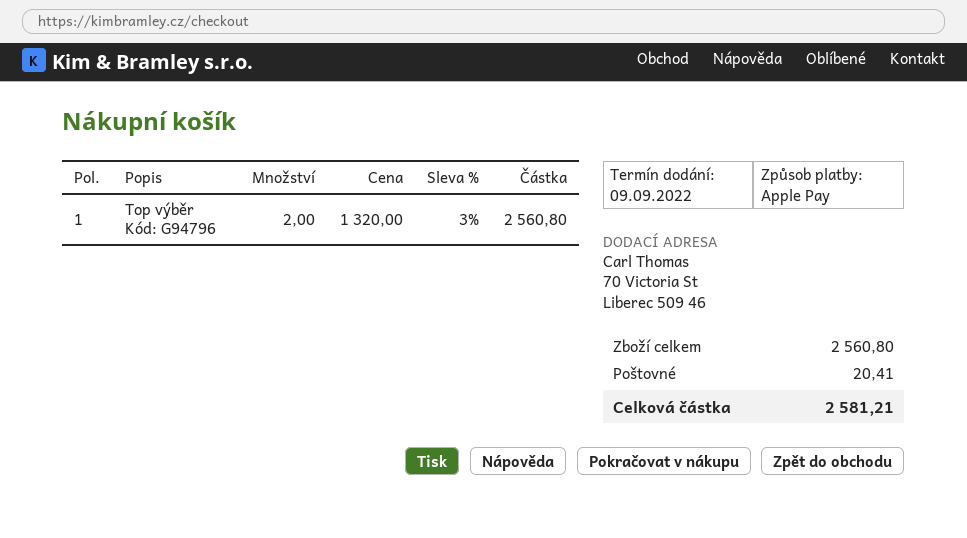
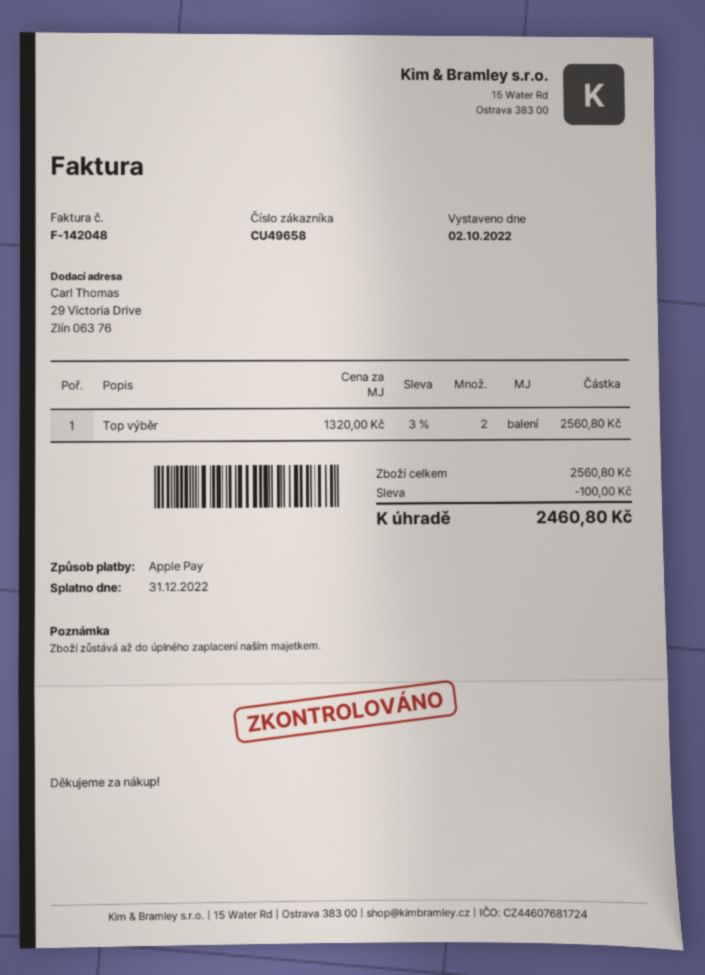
ship to: 70 Victoria St, Liberec 509 46 -> 29 Victoria Drive, Zlín 063 76
discount: none -> 100.00
shipping: 20.41 -> none
total: 2581.21 -> 2460.80

